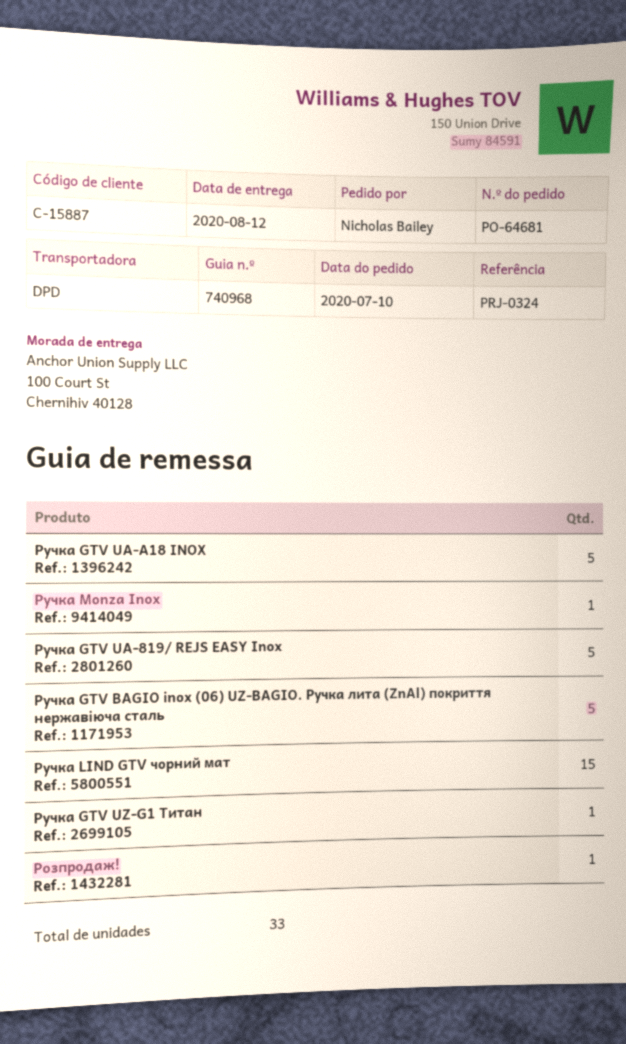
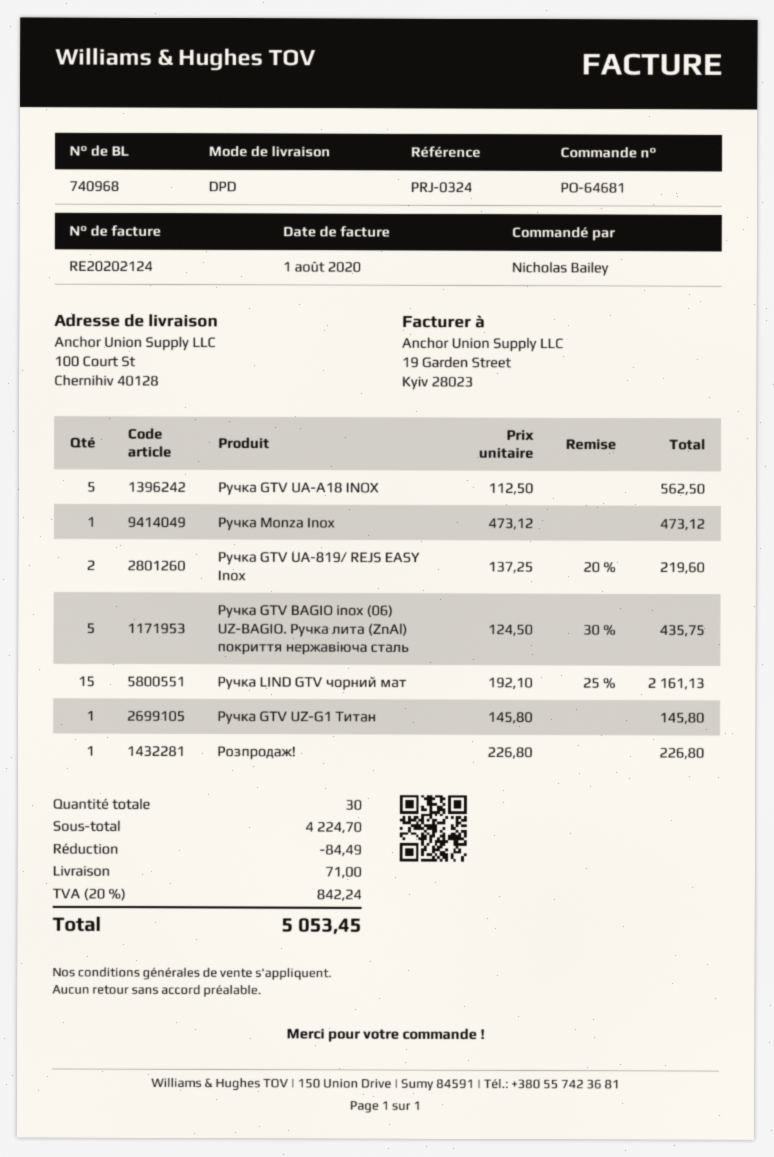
Ручка GTV UA-819/ REJS EASY Inox: 5 -> 2
total quantity: 33 -> 30

